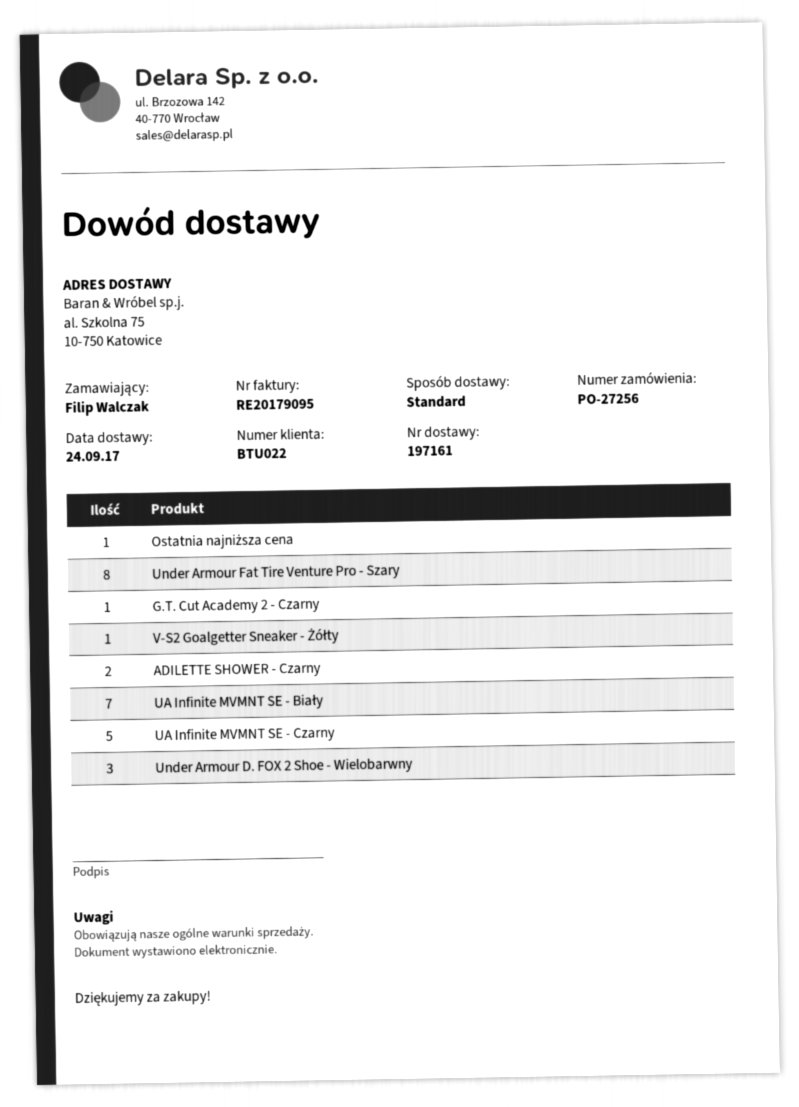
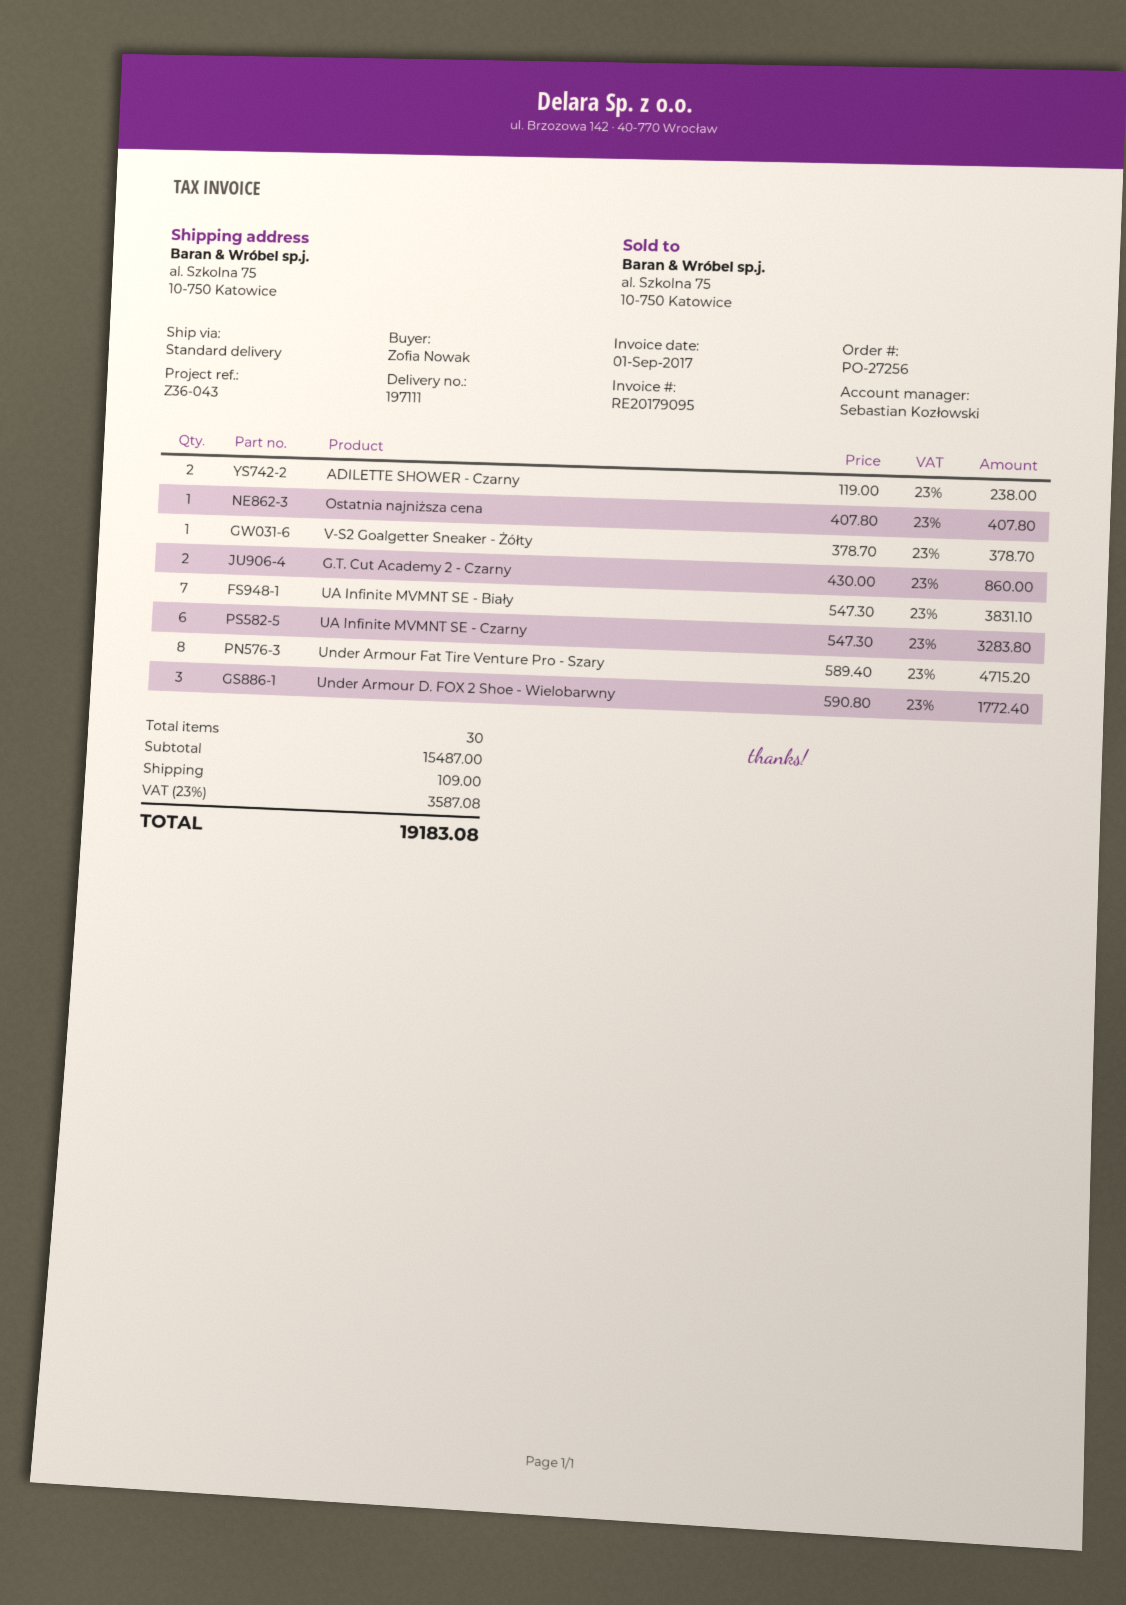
delivery note number: 197161 -> 197111
ordered by: Filip Walczak -> Zofia Nowak
G.T. Cut Academy 2 - Czarny: 1 -> 2
UA Infinite MVMNT SE - Czarny: 5 -> 6

